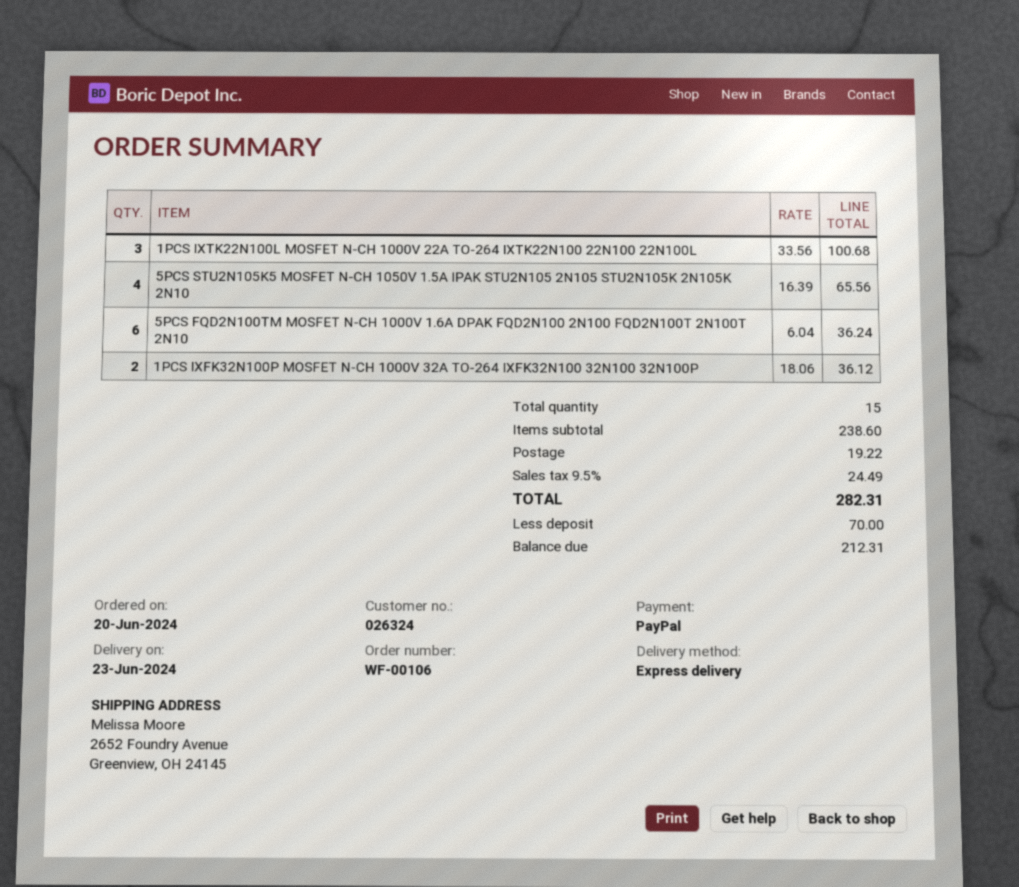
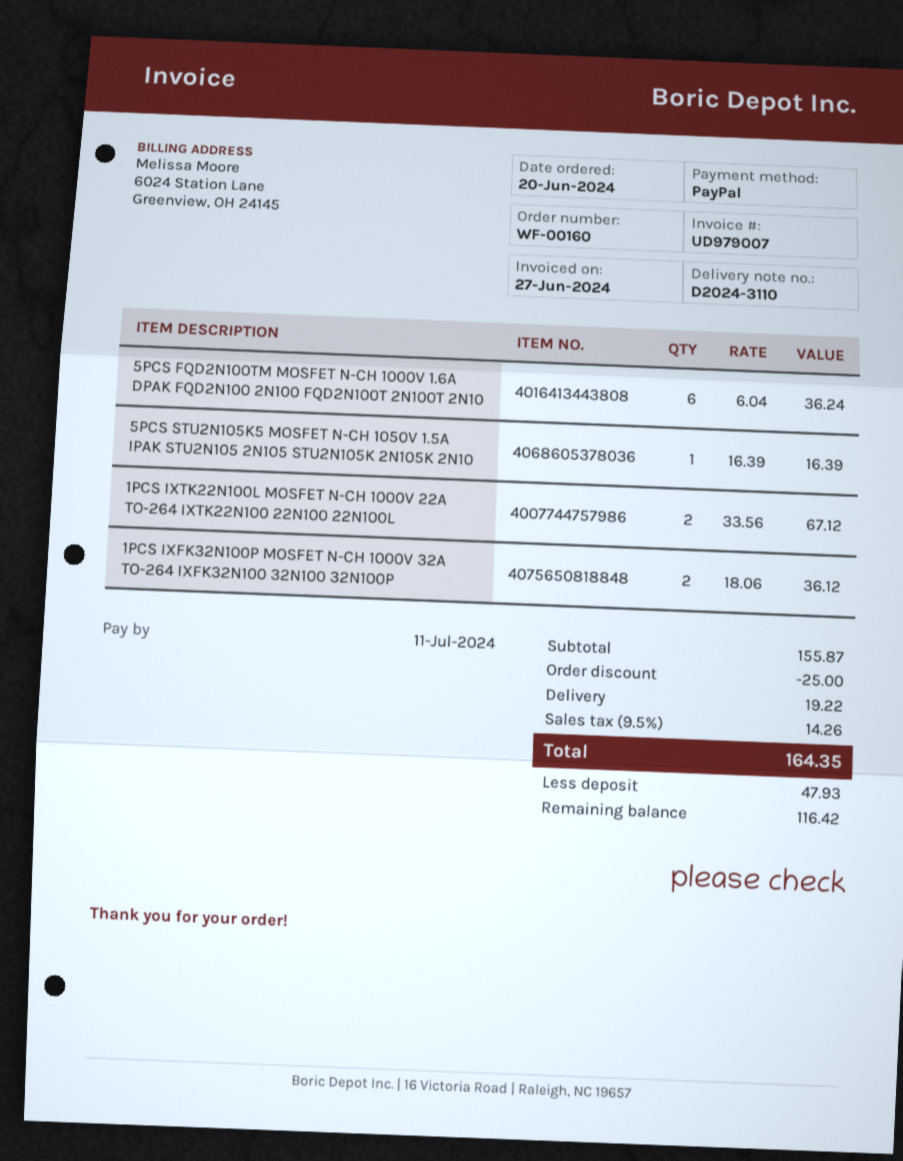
order number: WF-00106 -> WF-00160
1PCS IXTK22N100L MOSFET N-CH 1000V 22A TO-264 IXTK22N100 22N100 22N100L: 3 x 33.56 = 100.68 -> 2 x 33.56 = 67.12
5PCS STU2N105K5 MOSFET N-CH 1050V 1.5A IPAK STU2N105 2N105 STU2N105K 2N105K 2N10: 4 x 16.39 = 65.56 -> 1 x 16.39 = 16.39
subtotal: 238.60 -> 155.87
discount: none -> 25.00
tax: 9.5% = 24.49 -> 9.5% = 14.26
total: 282.31 -> 164.35
deposit: 70.00 -> 47.93
balance: 212.31 -> 116.42

